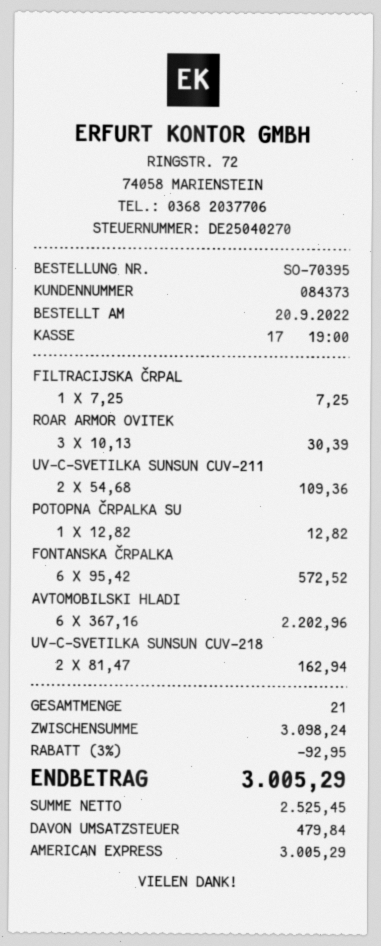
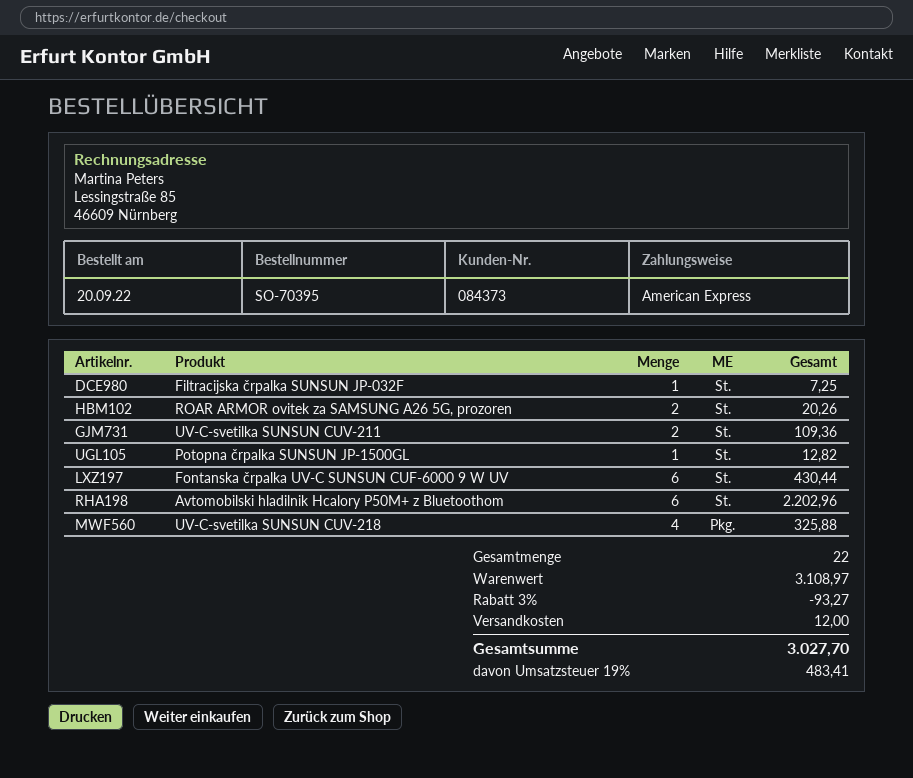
ROAR ARMOR OVITEK: 3 for 30.39 -> 2 for 20.26
FONTANSKA ČRPALKA: 6 for 572.52 -> 6 for 430.44
UV-C-SVETILKA SUNSUN CUV-218: 2 for 162.94 -> 4 for 325.88
total quantity: 21 -> 22
subtotal: 3098.24 -> 3108.97
discount: 3% = 92.95 -> 3% = 93.27
shipping: none -> 12.00
tax: 479.84 -> 483.41
total: 3005.29 -> 3027.70

